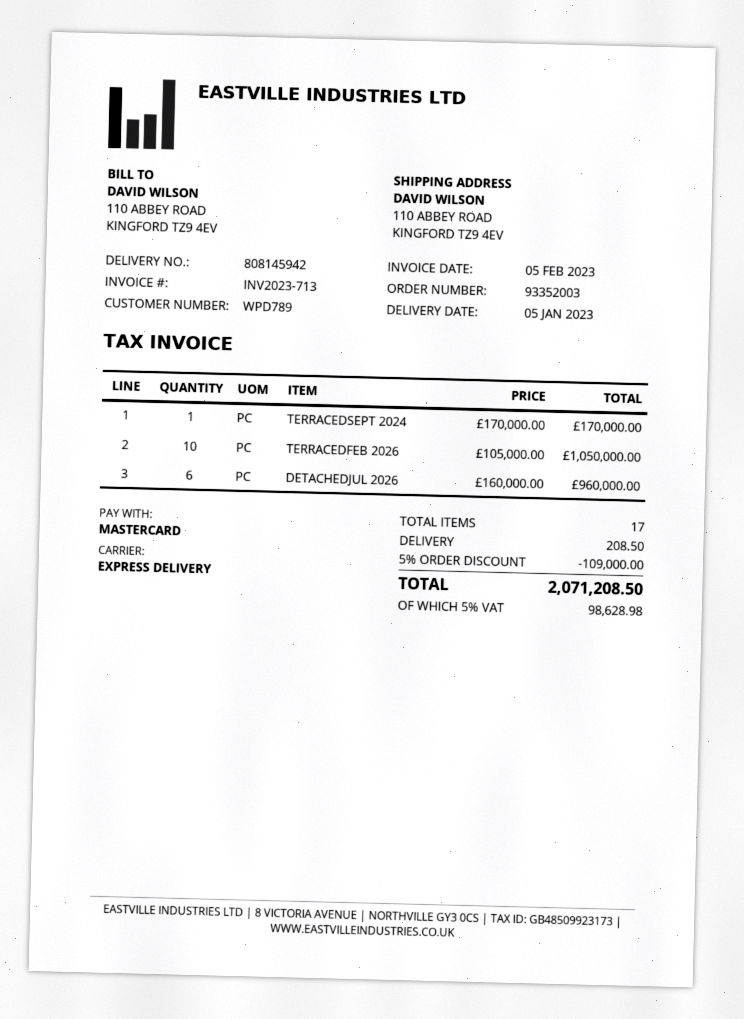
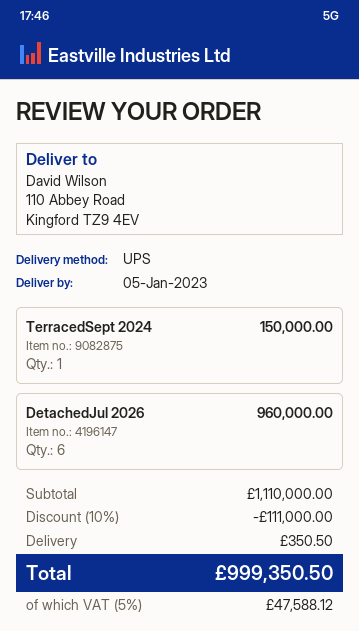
shipping method: express -> UPS
TERRACEDSEPT 2024: 1 for 170000.00 -> 1 for 150000.00
TERRACEDFEB 2026: 10 for 1050000.00 -> none
discount: 5% = 109000.00 -> 10% = 111000.00
shipping: 208.50 -> 350.50
tax: 5% = 98628.98 -> 5% = 47588.12
total: 2071208.50 -> 999350.50

